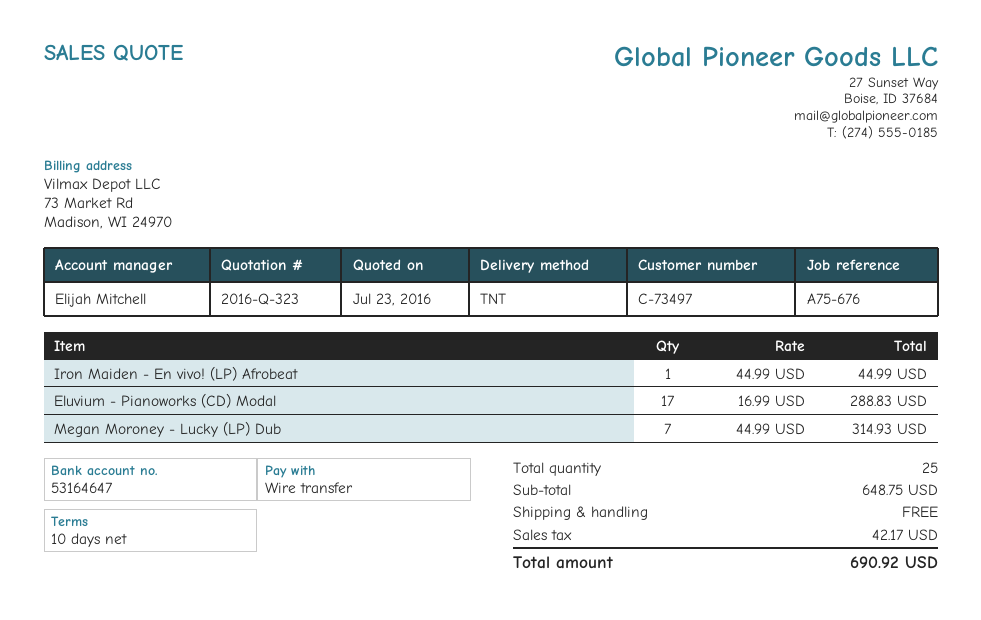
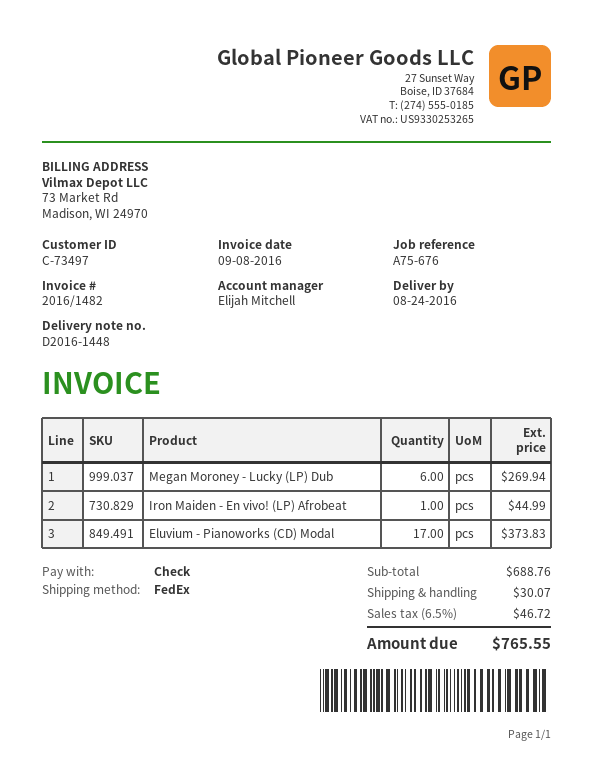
payment method: bank transfer -> cheque
shipping method: TNT -> FedEx
Eluvium - Pianoworks (CD) Modal: 17 for 288.83 -> 17 for 373.83
Megan Moroney - Lucky (LP) Dub: 7 for 314.93 -> 6 for 269.94
subtotal: 648.75 -> 688.76
shipping: 0.00 -> 30.07
tax: 42.17 -> 46.72
total: 690.92 -> 765.55

